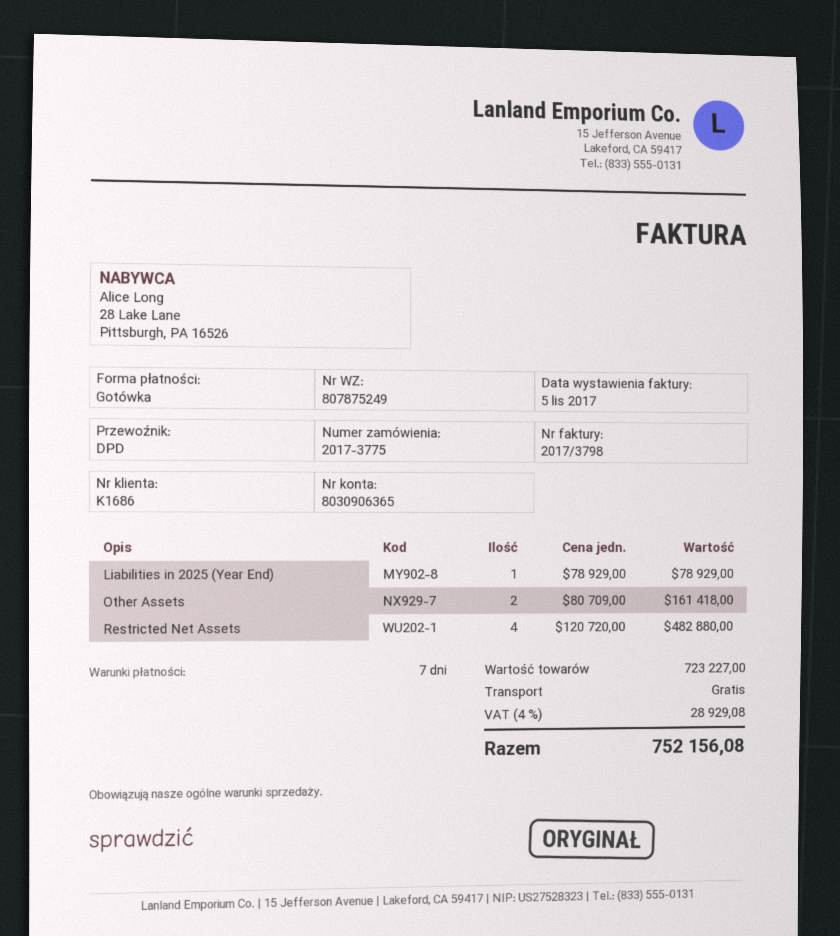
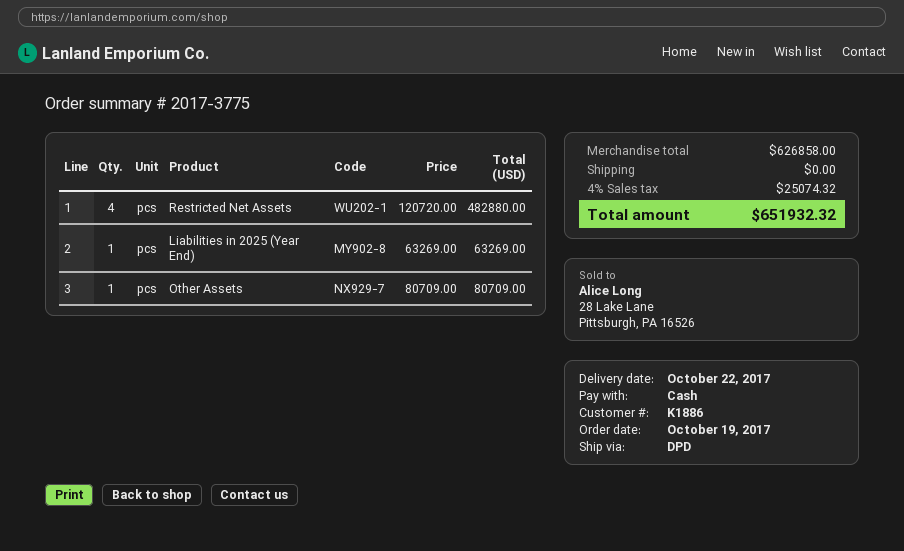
customer number: K1686 -> K1886
Liabilities in 2025 (Year End): 1 x 78929.00 = 78929.00 -> 1 x 63269.00 = 63269.00
Other Assets: 2 x 80709.00 = 161418.00 -> 1 x 80709.00 = 80709.00
subtotal: 723227.00 -> 626858.00
tax: 4% = 28929.08 -> 4% = 25074.32
total: 752156.08 -> 651932.32

